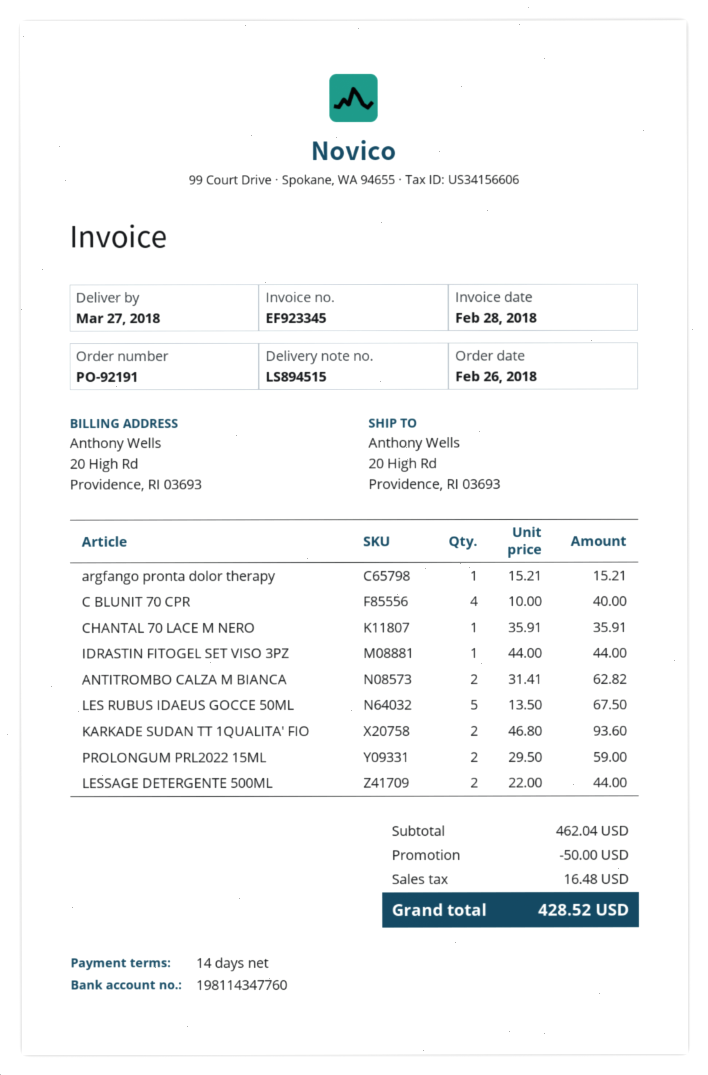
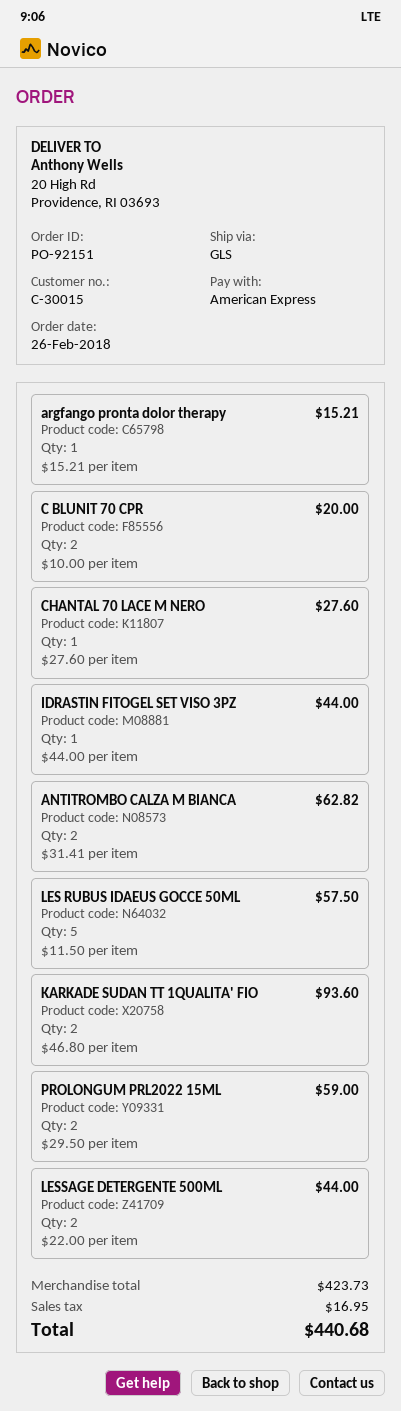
order number: PO-92191 -> PO-92151
C BLUNIT 70 CPR: 4 x 10.00 = 40.00 -> 2 x 10.00 = 20.00
CHANTAL 70 LACE M NERO: 1 x 35.91 = 35.91 -> 1 x 27.60 = 27.60
LES RUBUS IDAEUS GOCCE 50ML: 5 x 13.50 = 67.50 -> 5 x 11.50 = 57.50
subtotal: 462.04 -> 423.73
discount: 50.00 -> none
tax: 16.48 -> 16.95
total: 428.52 -> 440.68

